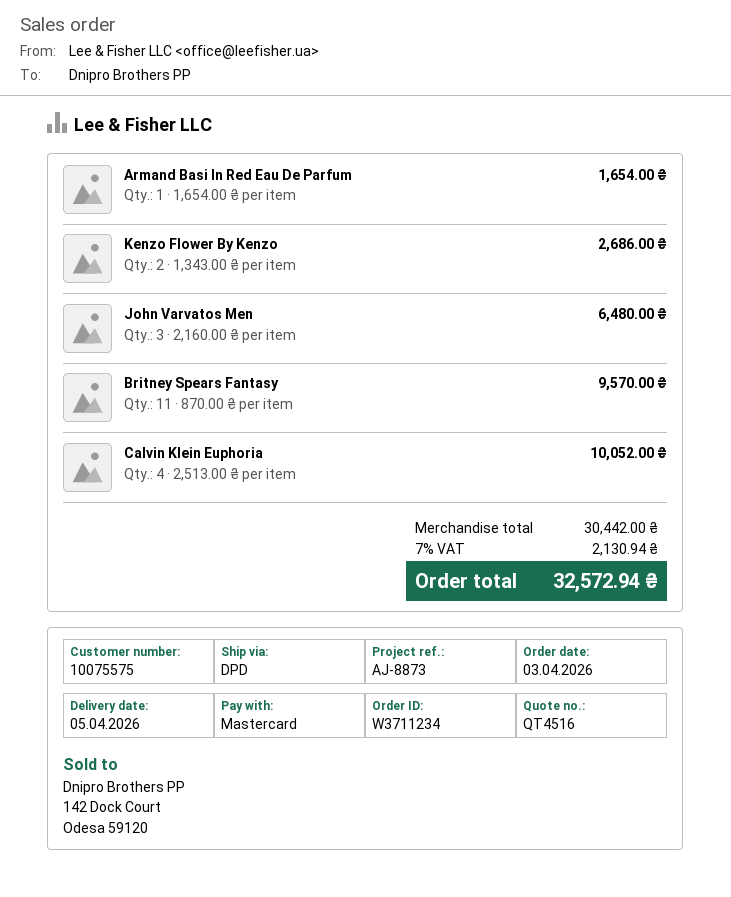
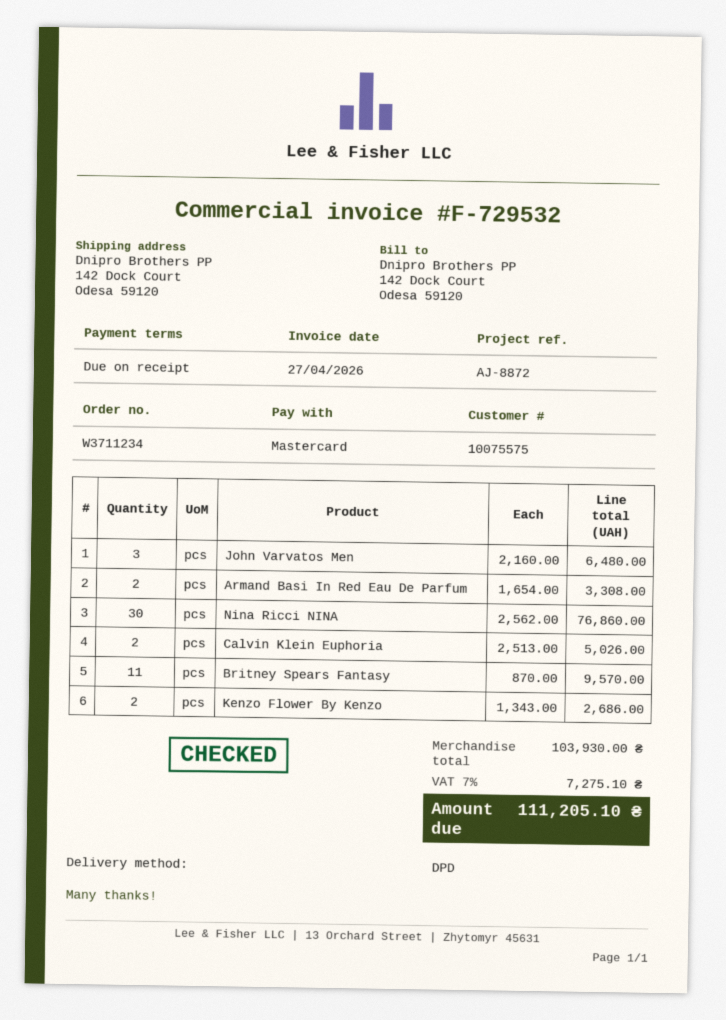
reference: AJ-8873 -> AJ-8872
Armand Basi In Red Eau De Parfum: 1 x 1654.00 = 1654.00 -> 2 x 1654.00 = 3308.00
Calvin Klein Euphoria: 4 x 2513.00 = 10052.00 -> 2 x 2513.00 = 5026.00
Nina Ricci NINA: none -> 30 x 2562.00 = 76860.00
subtotal: 30442.00 -> 103930.00
tax: 7% = 2130.94 -> 7% = 7275.10
total: 32572.94 -> 111205.10

